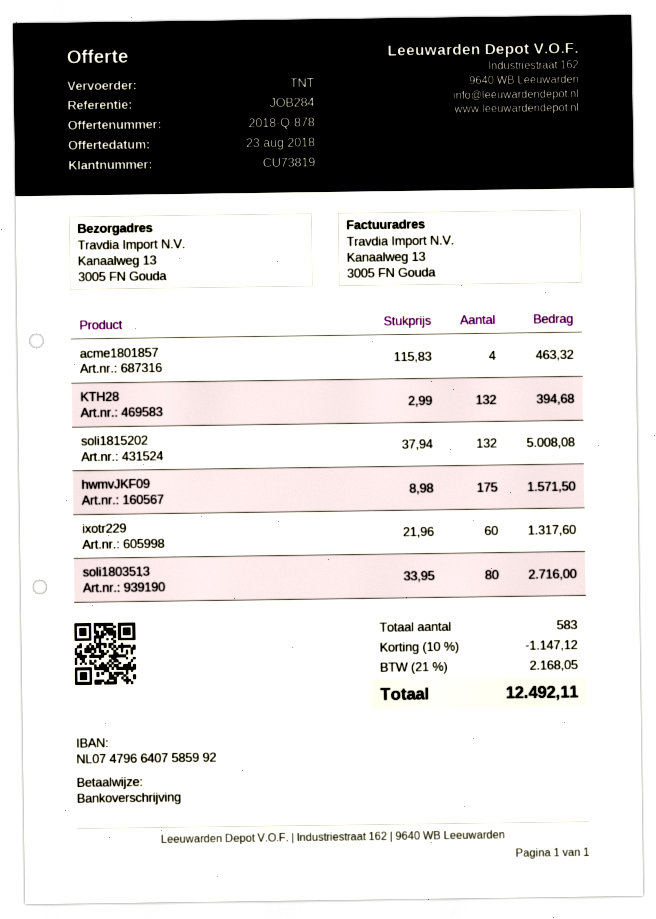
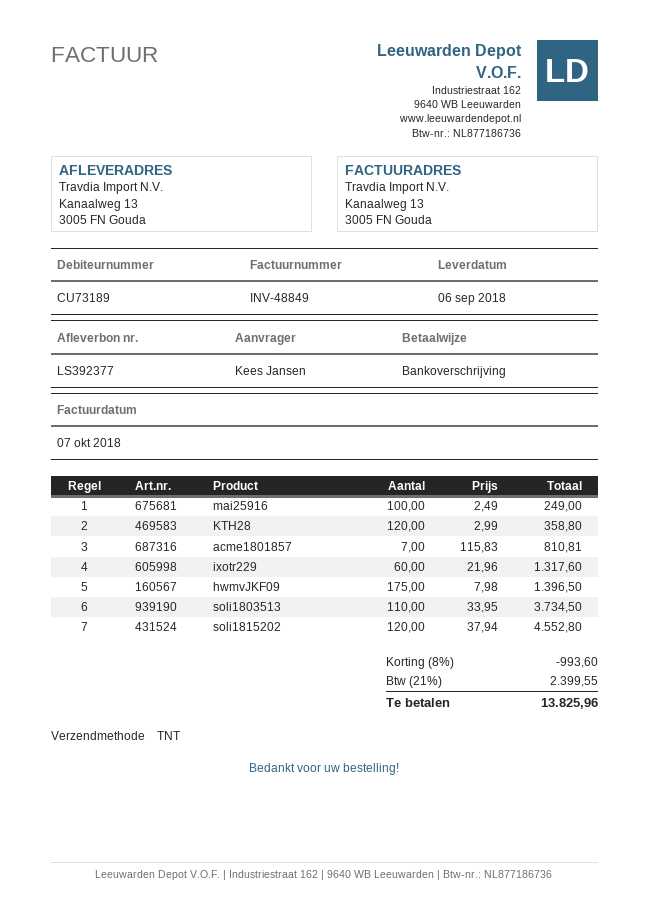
customer number: CU73819 -> CU73189
acme1801857: 4 x 115.83 = 463.32 -> 7 x 115.83 = 810.81
KTH28: 132 x 2.99 = 394.68 -> 120 x 2.99 = 358.80
soli1815202: 132 x 37.94 = 5008.08 -> 120 x 37.94 = 4552.80
hwmvJKF09: 175 x 8.98 = 1571.50 -> 175 x 7.98 = 1396.50
soli1803513: 80 x 33.95 = 2716.00 -> 110 x 33.95 = 3734.50
mai25916: none -> 100 x 2.49 = 249.00
discount: 10% = 1147.12 -> 8% = 993.60
tax: 21% = 2168.05 -> 21% = 2399.55
total: 12492.11 -> 13825.96

